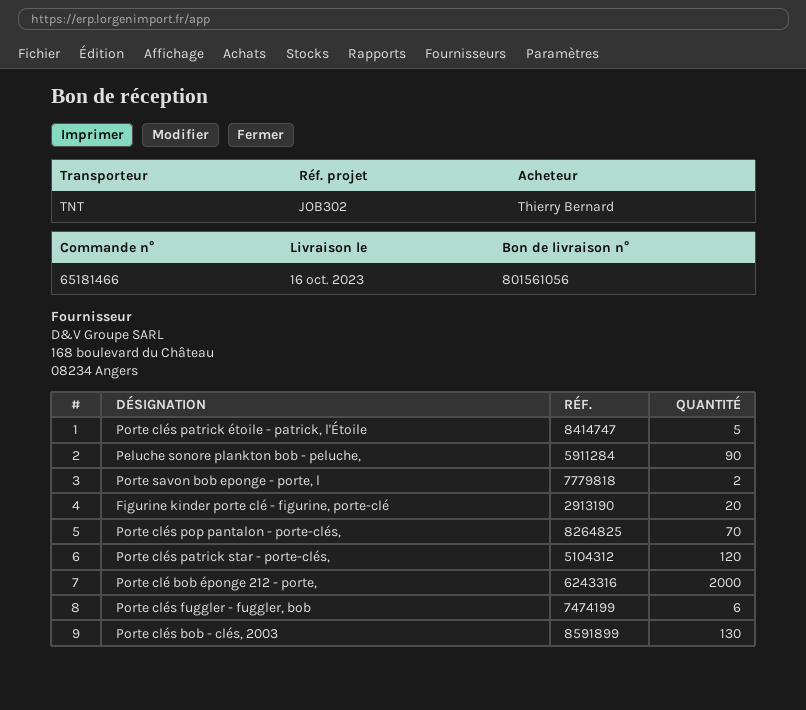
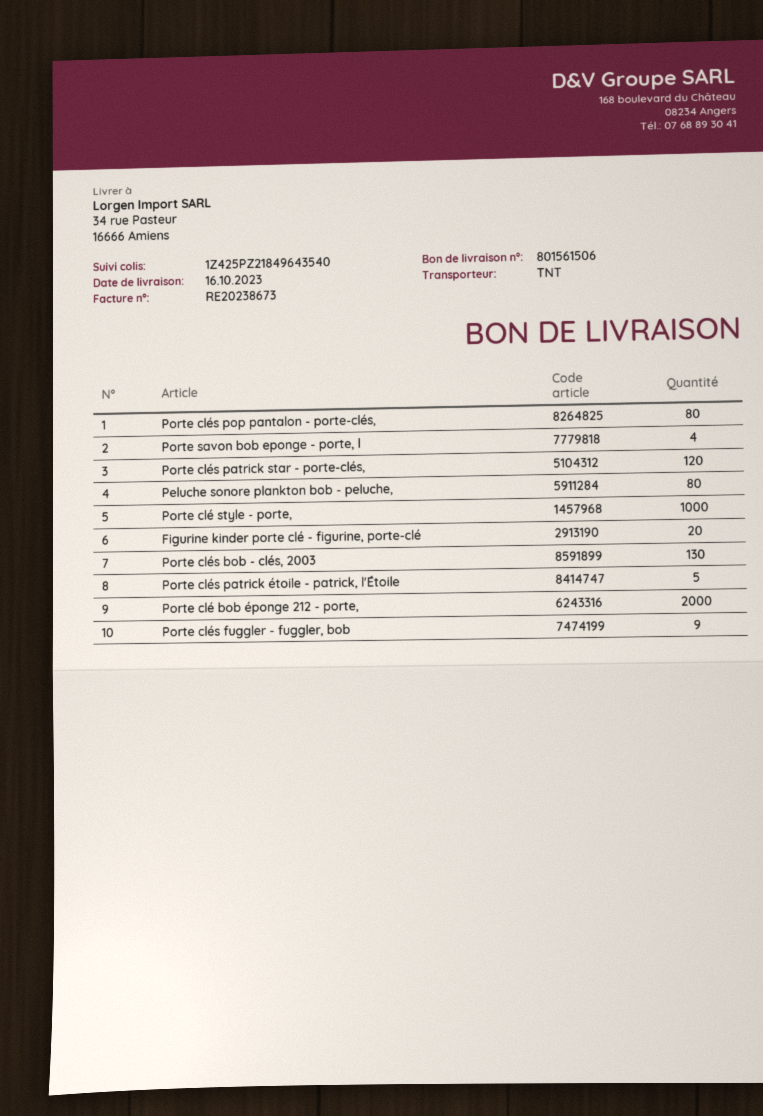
delivery note number: 801561056 -> 801561506
Peluche sonore plankton bob - peluche,: 90 -> 80
Porte savon bob eponge - porte, l: 2 -> 4
Porte clés pop pantalon - porte-clés,: 70 -> 80
Porte clés fuggler - fuggler, bob: 6 -> 9
Porte clé style - porte,: none -> 1000

